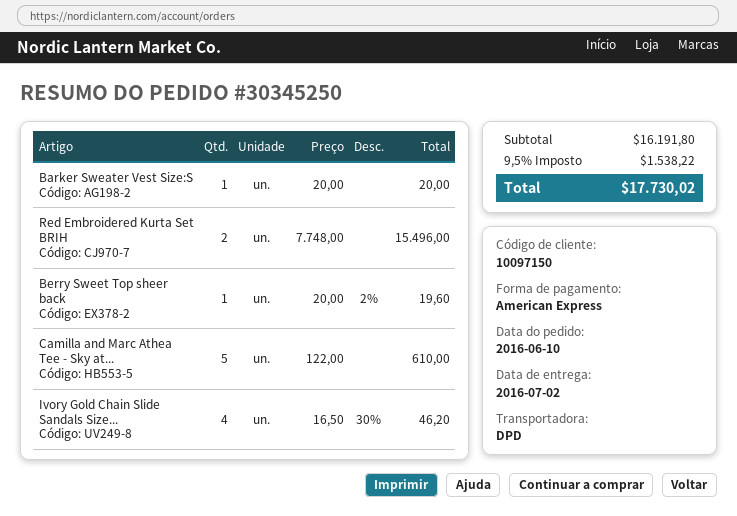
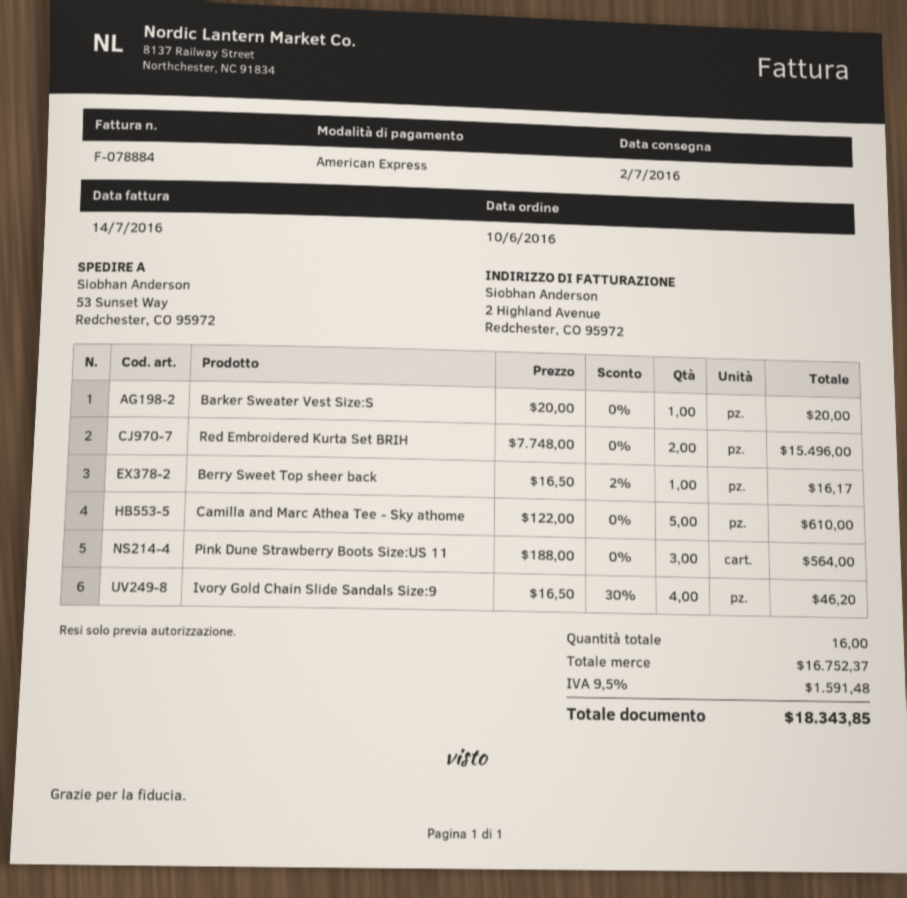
Berry Sweet Top sheer back: 1 x 20.00 - 2% = 19.60 -> 1 x 16.50 - 2% = 16.17
Pink Dune Strawberry Boots Size:US 11: none -> 3 x 188.00 = 564.00
subtotal: 16191.80 -> 16752.37
tax: 9.5% = 1538.22 -> 9.5% = 1591.48
total: 17730.02 -> 18343.85

